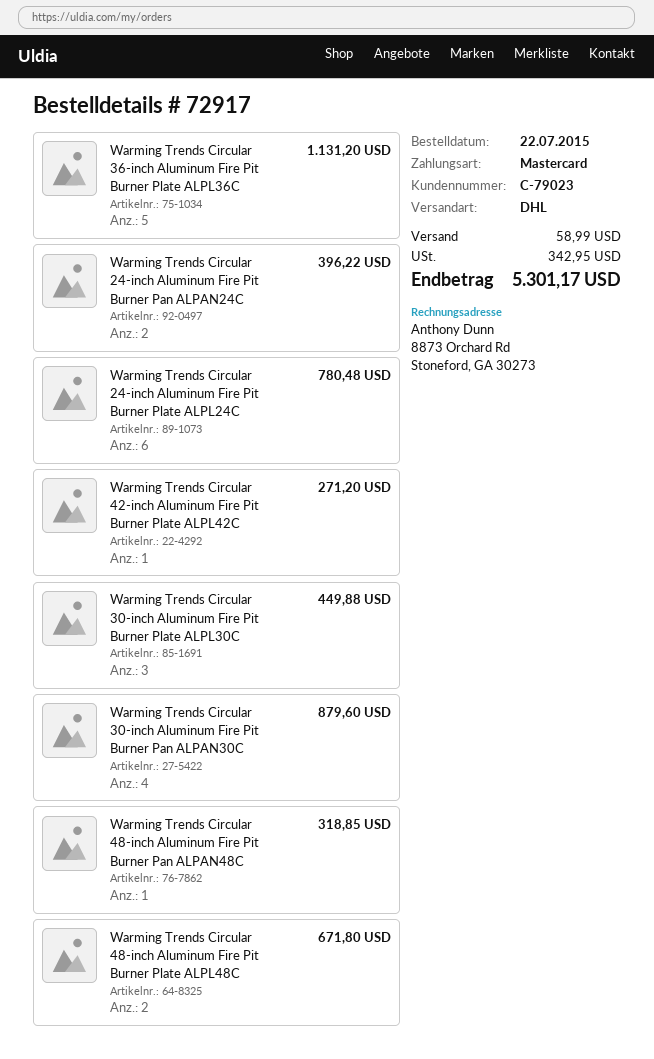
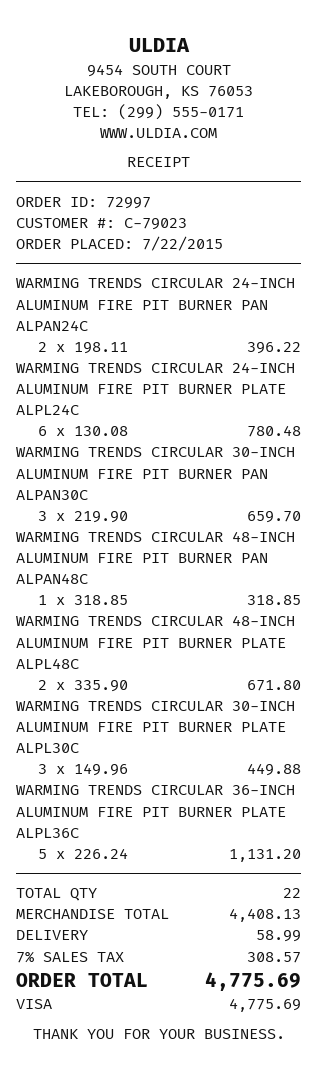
order number: 72917 -> 72997
payment method: Mastercard -> Visa
Warming Trends Circular 42-inch Aluminum Fire Pit Burner Plate ALPL42C: 1 for 271.20 -> none
Warming Trends Circular 30-inch Aluminum Fire Pit Burner Pan ALPAN30C: 4 for 879.60 -> 3 for 659.70
tax: 342.95 -> 308.57
total: 5301.17 -> 4775.69

